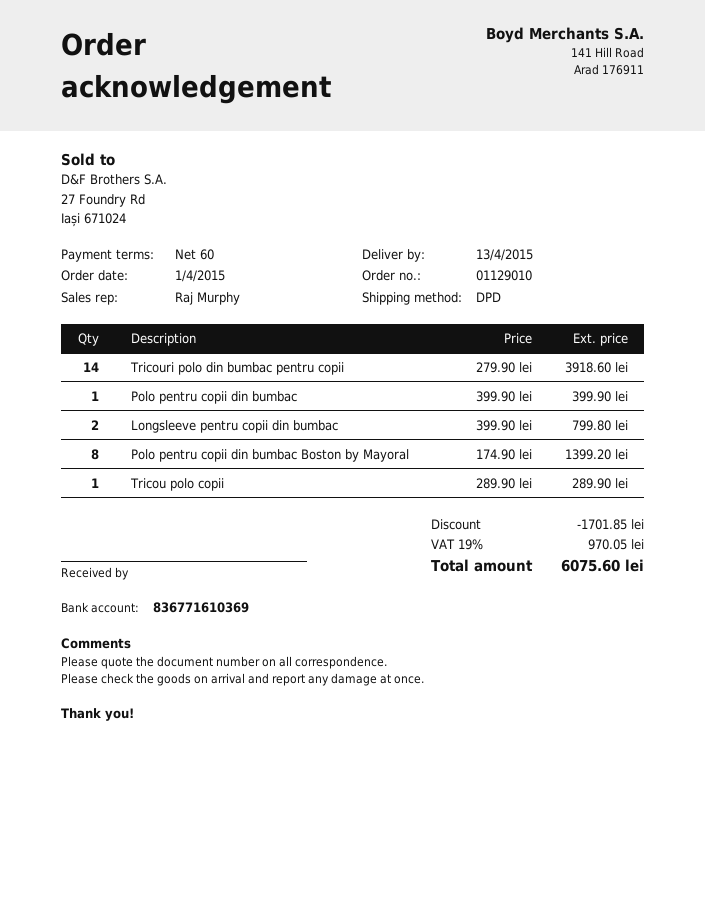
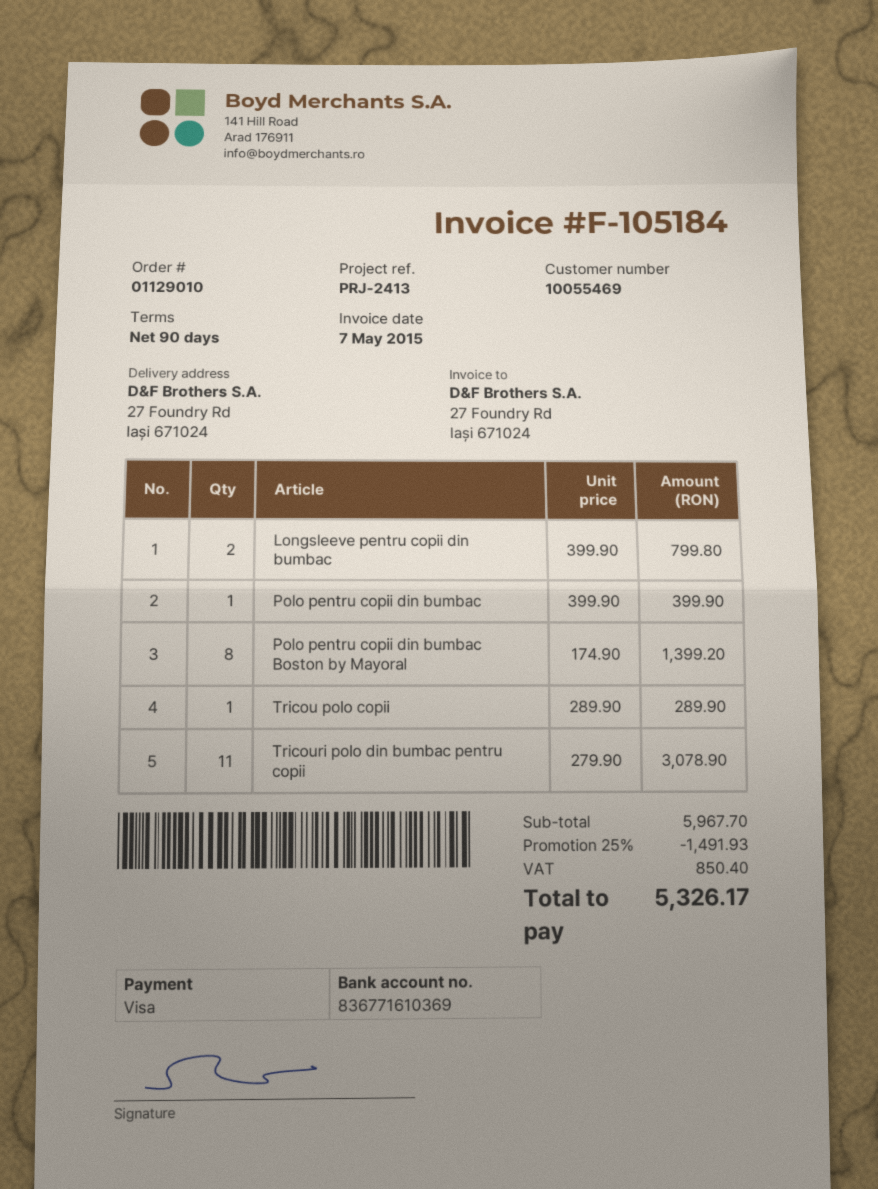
payment terms: 60 days -> 90 days
Tricouri polo din bumbac pentru copii: 14 x 279.90 = 3918.60 -> 11 x 279.90 = 3078.90
discount: 1701.85 -> 1491.93
tax: 970.05 -> 850.40
total: 6075.60 -> 5326.17

